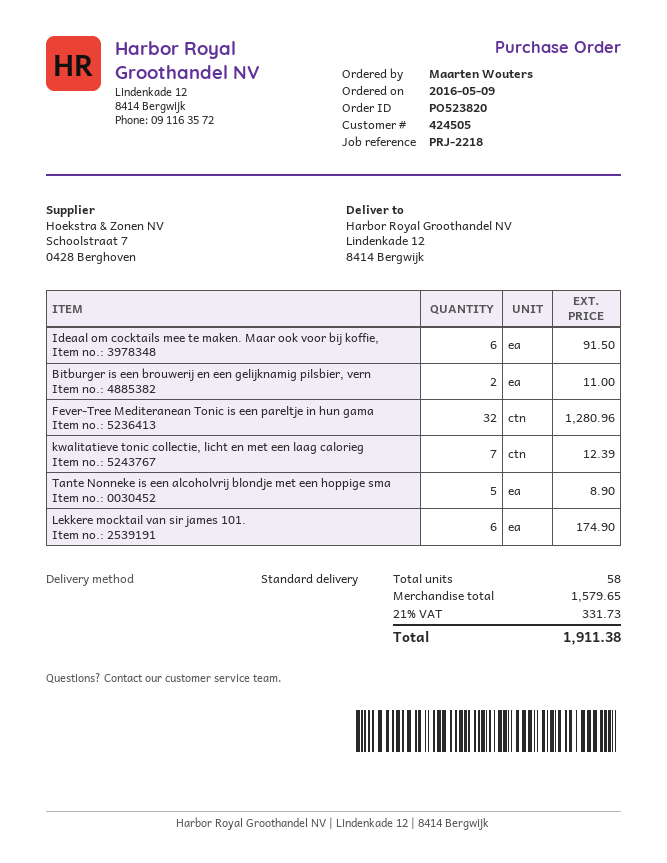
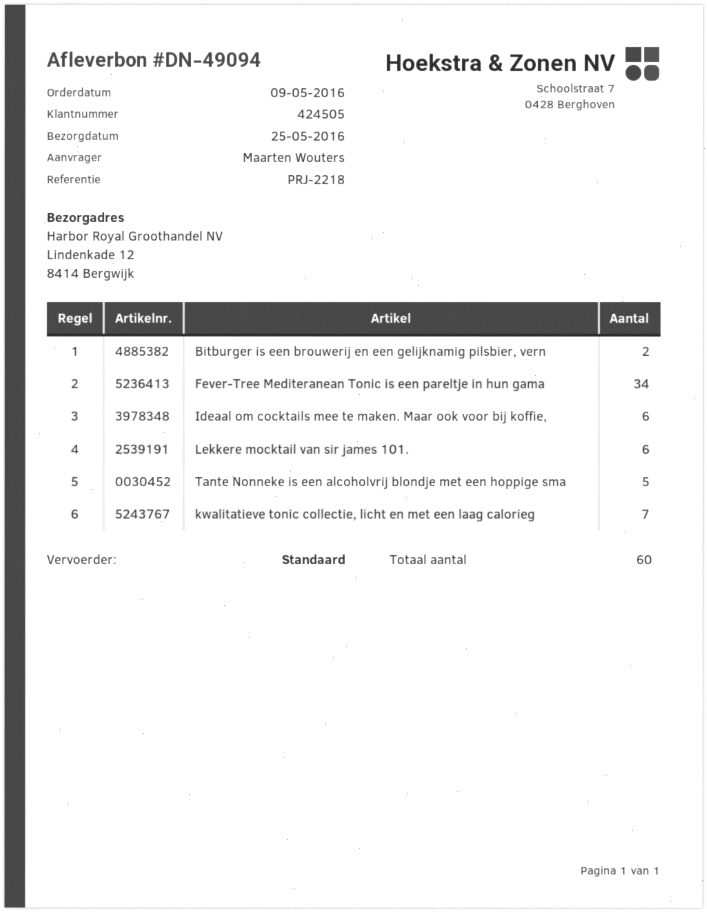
Fever-Tree Mediteranean Tonic is een pareltje in hun gama: 32 -> 34
total quantity: 58 -> 60

